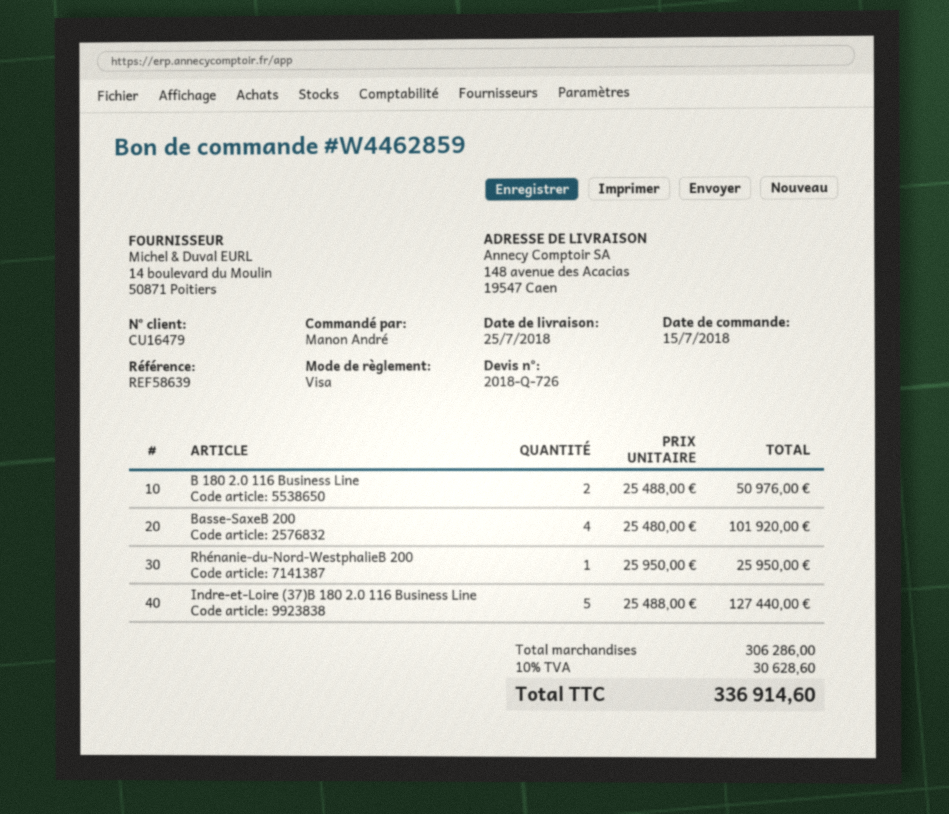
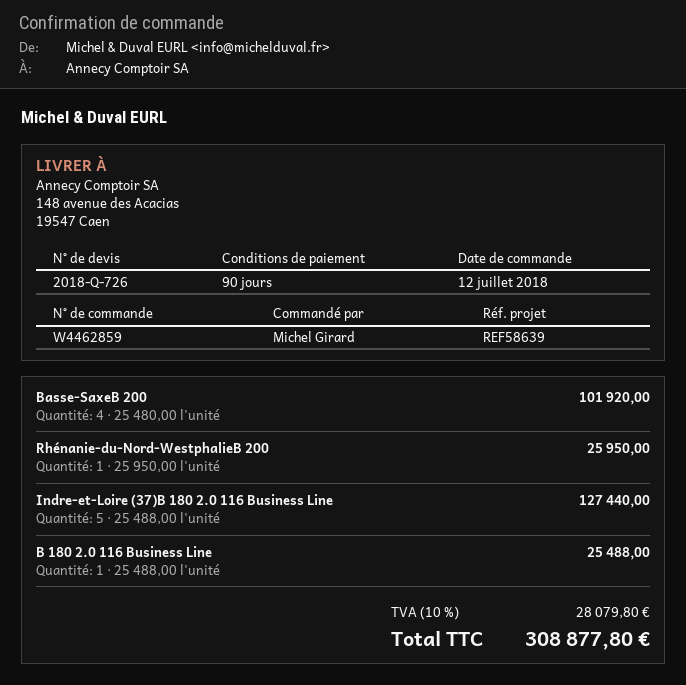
order date: 2018-07-15 -> 2018-07-12
ordered by: Manon André -> Michel Girard
B 180 2.0 116 Business Line: 2 x 25488.00 = 50976.00 -> 1 x 25488.00 = 25488.00
tax: 10% = 30628.60 -> 10% = 28079.80
total: 336914.60 -> 308877.80

